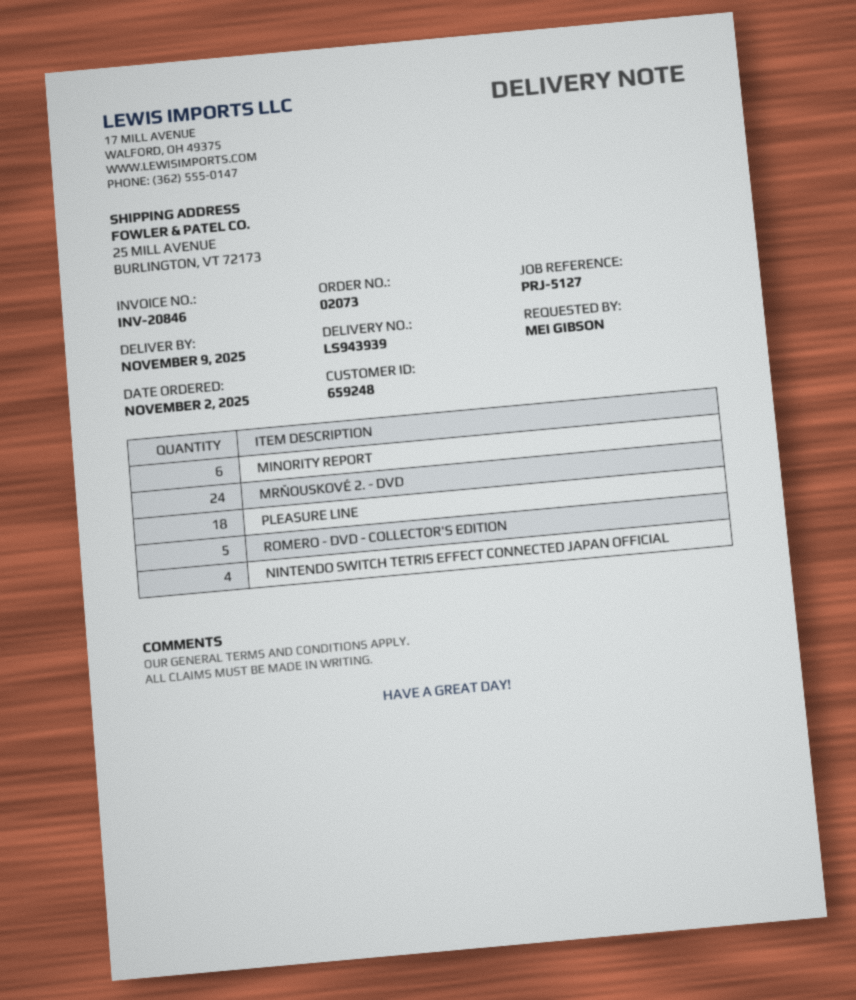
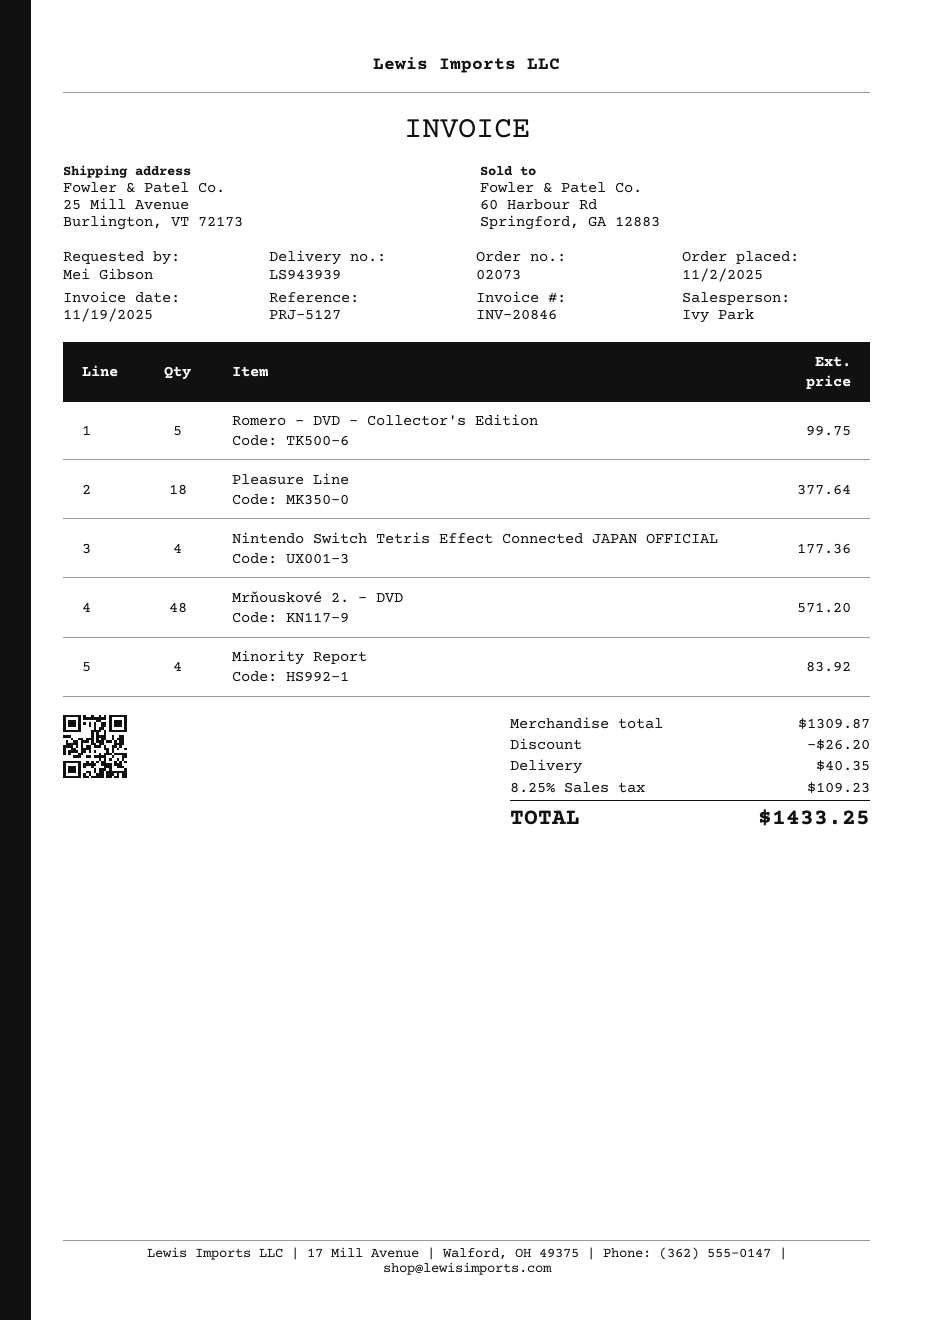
MINORITY REPORT: 6 -> 4
MRŇOUSKOVÉ 2. - DVD: 24 -> 48

